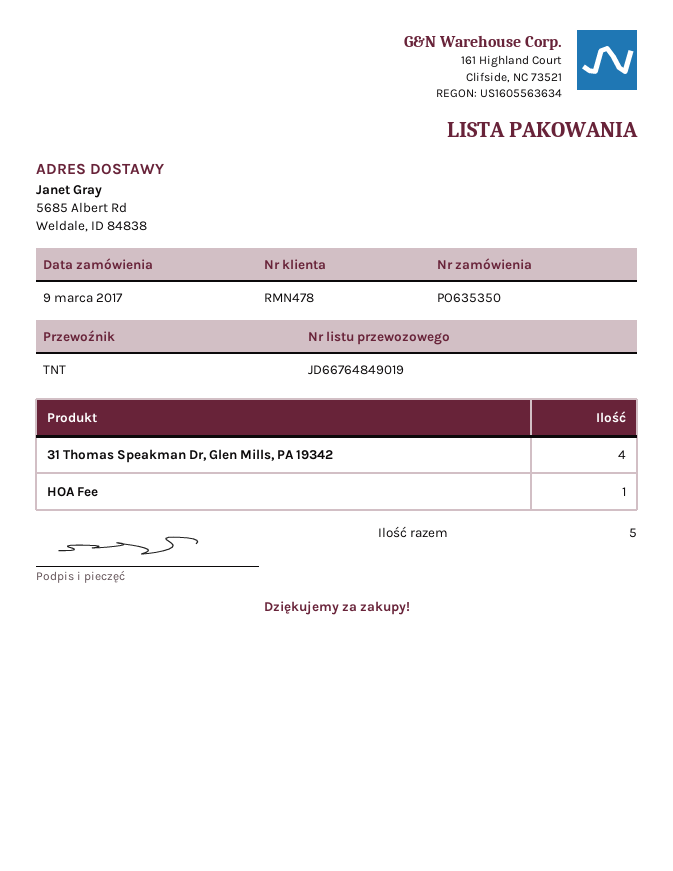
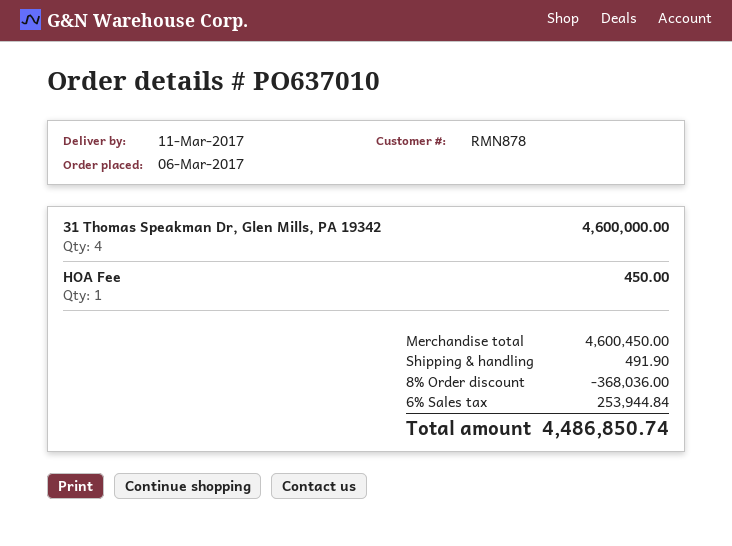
order number: PO635350 -> PO637010
order date: 2017-03-09 -> 2017-03-06
customer number: RMN478 -> RMN878

